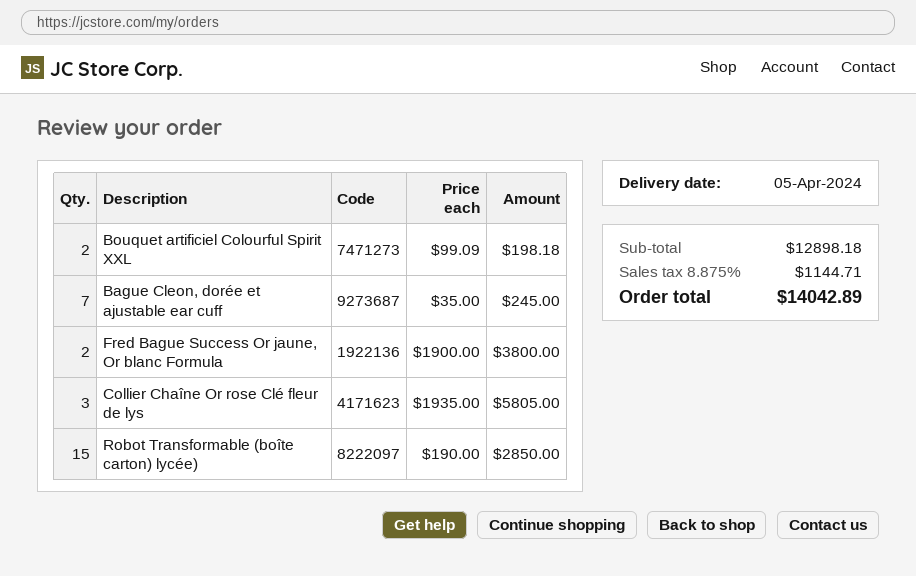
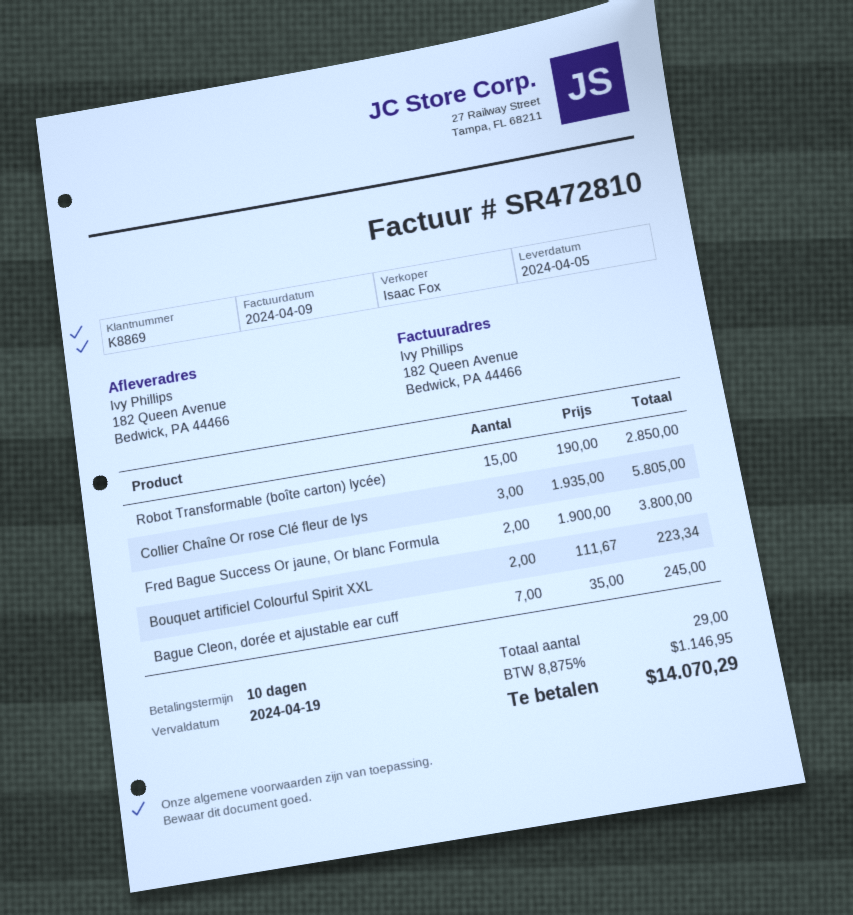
Bouquet artificiel Colourful Spirit XXL: 2 x 99.09 = 198.18 -> 2 x 111.67 = 223.34
tax: 8.875% = 1144.71 -> 8.875% = 1146.95
total: 14042.89 -> 14070.29

